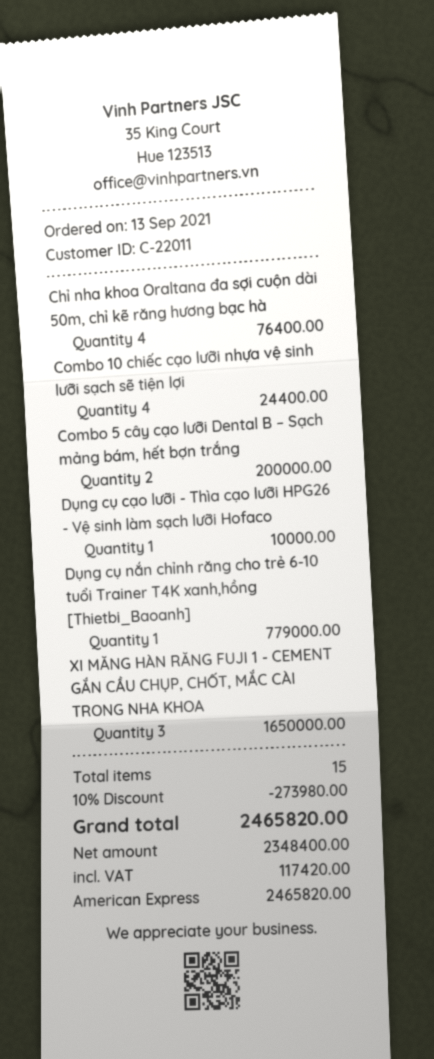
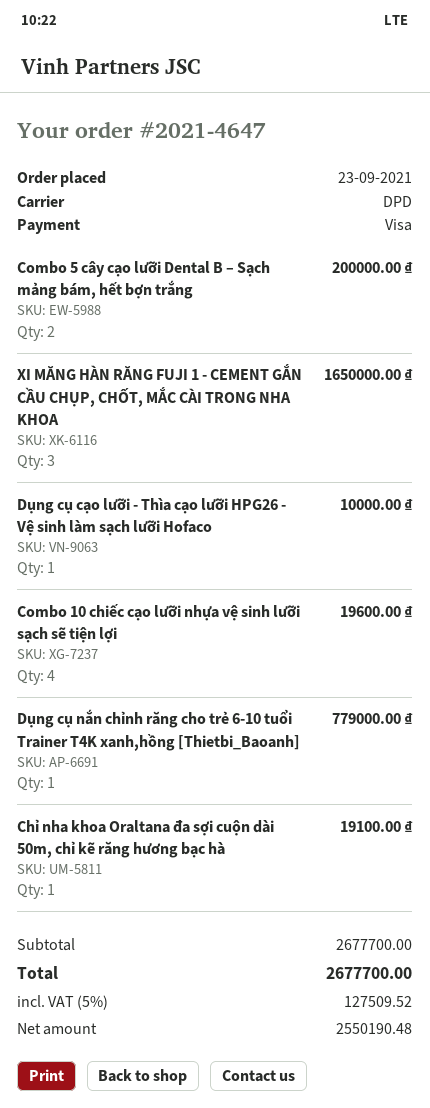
order date: 2021-09-13 -> 2021-09-23
payment method: American Express -> Visa
Chỉ nha khoa Oraltana đa sợi cuộn dài 50m, chỉ kẽ răng hương bạc hà: 4 for 76400.00 -> 1 for 19100.00
Combo 10 chiếc cạo lưỡi nhựa vệ sinh lưỡi sạch sẽ tiện lợi: 4 for 24400.00 -> 4 for 19600.00
discount: 10% = 273980.00 -> none
net: 2348400.00 -> 2550190.48
tax: 117420.00 -> 127509.52
total: 2465820.00 -> 2677700.00

